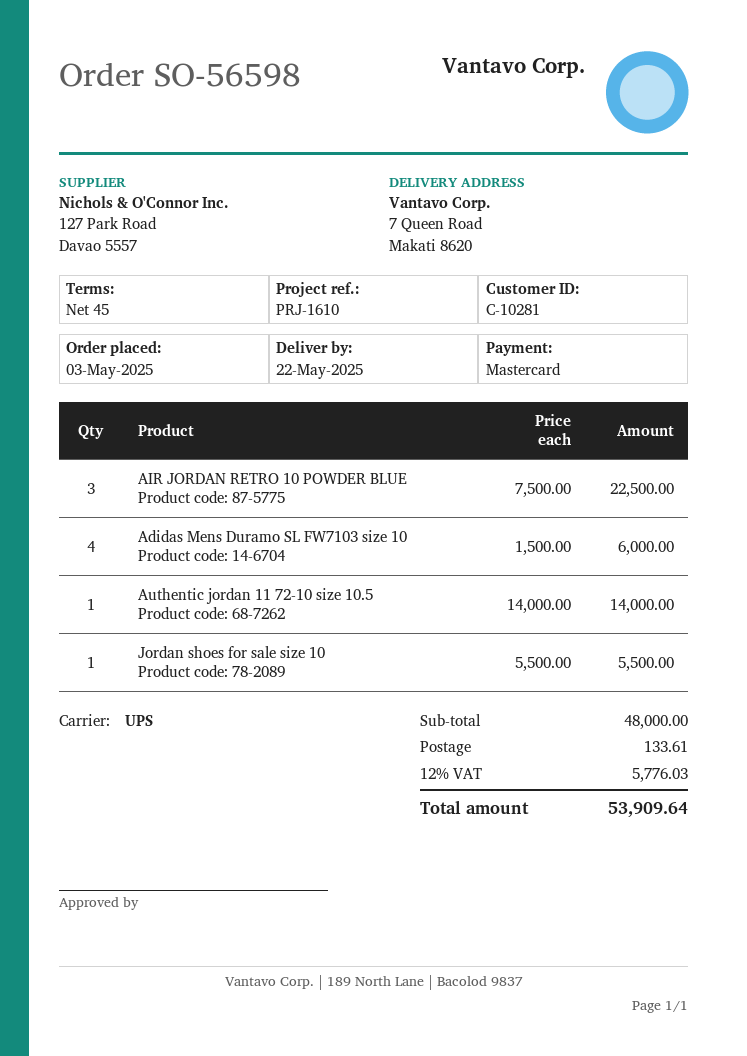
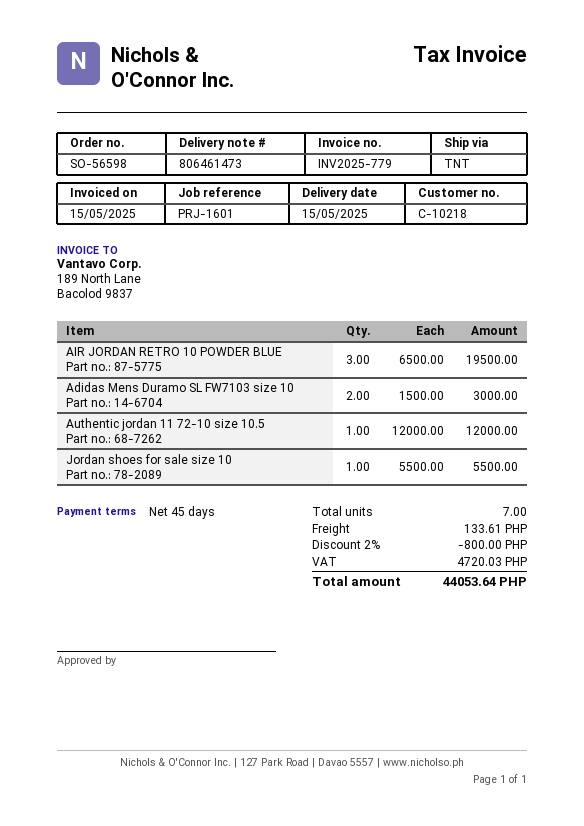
delivery date: 2025-05-22 -> 2025-05-15
customer number: C-10281 -> C-10218
reference: PRJ-1610 -> PRJ-1601
shipping method: UPS -> TNT
AIR JORDAN RETRO 10 POWDER BLUE: 3 x 7500.00 = 22500.00 -> 3 x 6500.00 = 19500.00
Adidas Mens Duramo SL FW7103 size 10: 4 x 1500.00 = 6000.00 -> 2 x 1500.00 = 3000.00
Authentic jordan 11 72-10 size 10.5: 1 x 14000.00 = 14000.00 -> 1 x 12000.00 = 12000.00
discount: none -> 2% = 800.00
tax: 5776.03 -> 4720.03
total: 53909.64 -> 44053.64

